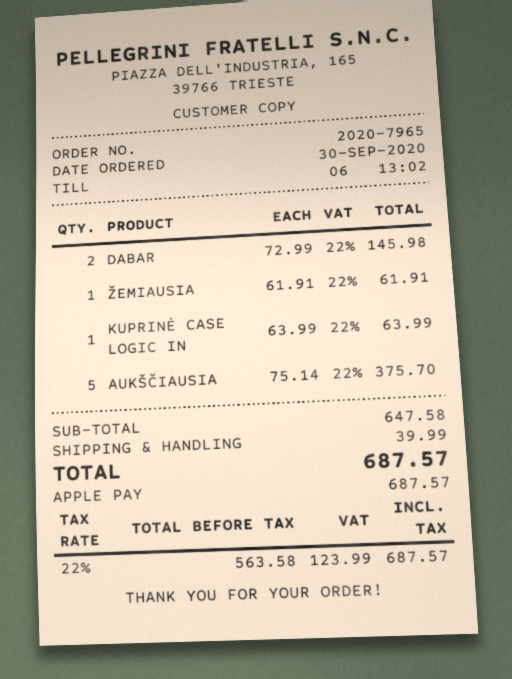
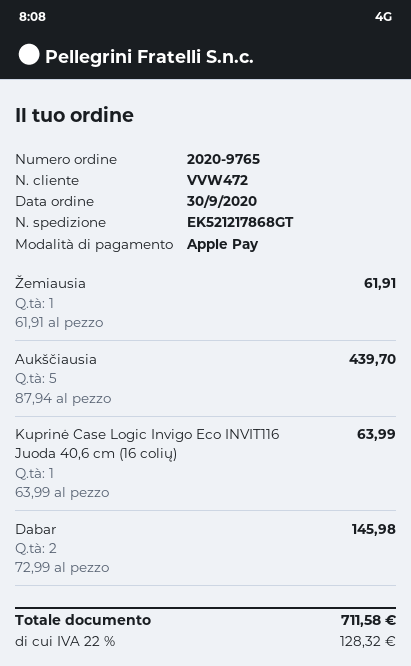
order number: 2020-7965 -> 2020-9765
AUKŠČIAUSIA: 5 x 75.14 = 375.70 -> 5 x 87.94 = 439.70
shipping: 39.99 -> none
tax: 22% = 123.99 -> 22% = 128.32
total: 687.57 -> 711.58

